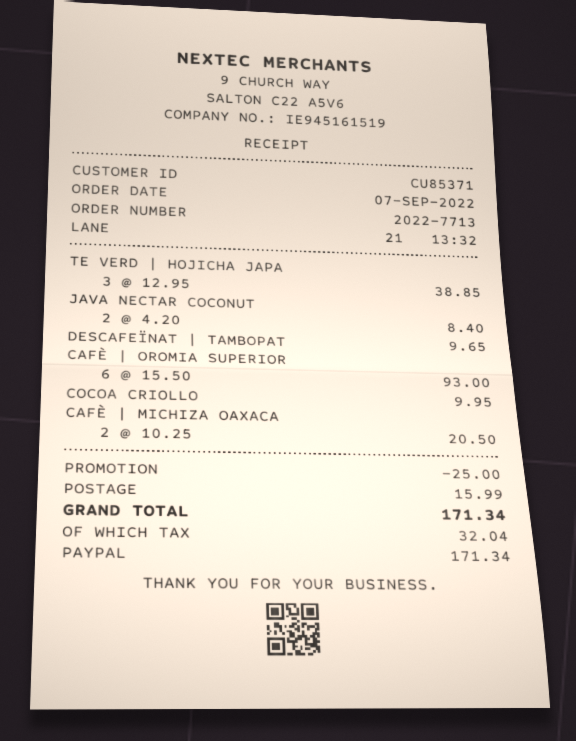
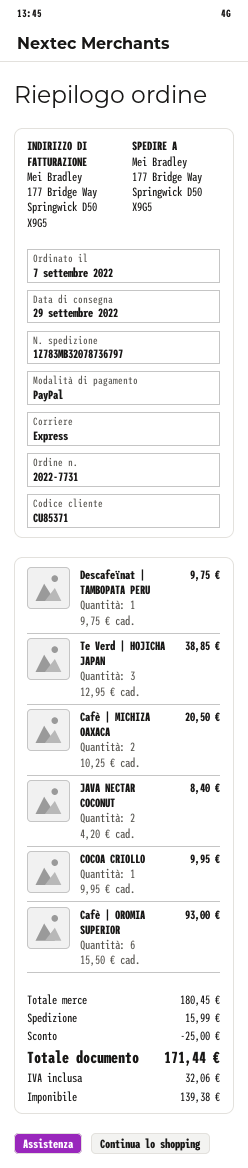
order number: 2022-7713 -> 2022-7731
DESCAFEÏNAT | TAMBOPAT: 1 x 9.65 = 9.65 -> 1 x 9.75 = 9.75
tax: 32.04 -> 32.06
total: 171.34 -> 171.44

